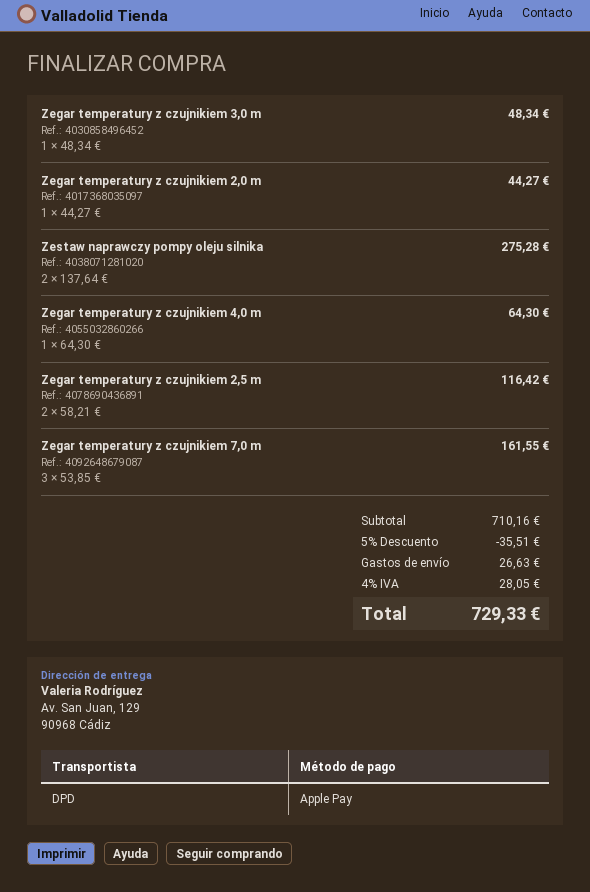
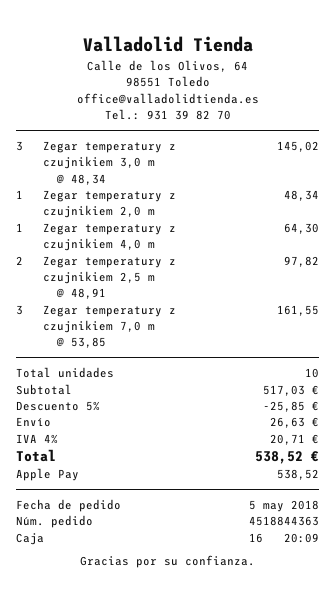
Zegar temperatury z czujnikiem 3,0 m: 1 x 48.34 = 48.34 -> 3 x 48.34 = 145.02
Zegar temperatury z czujnikiem 2,0 m: 1 x 44.27 = 44.27 -> 1 x 48.34 = 48.34
Zestaw naprawczy pompy oleju silnika: 2 x 137.64 = 275.28 -> none
Zegar temperatury z czujnikiem 2,5 m: 2 x 58.21 = 116.42 -> 2 x 48.91 = 97.82
subtotal: 710.16 -> 517.03
discount: 5% = 35.51 -> 5% = 25.85
tax: 4% = 28.05 -> 4% = 20.71
total: 729.33 -> 538.52

